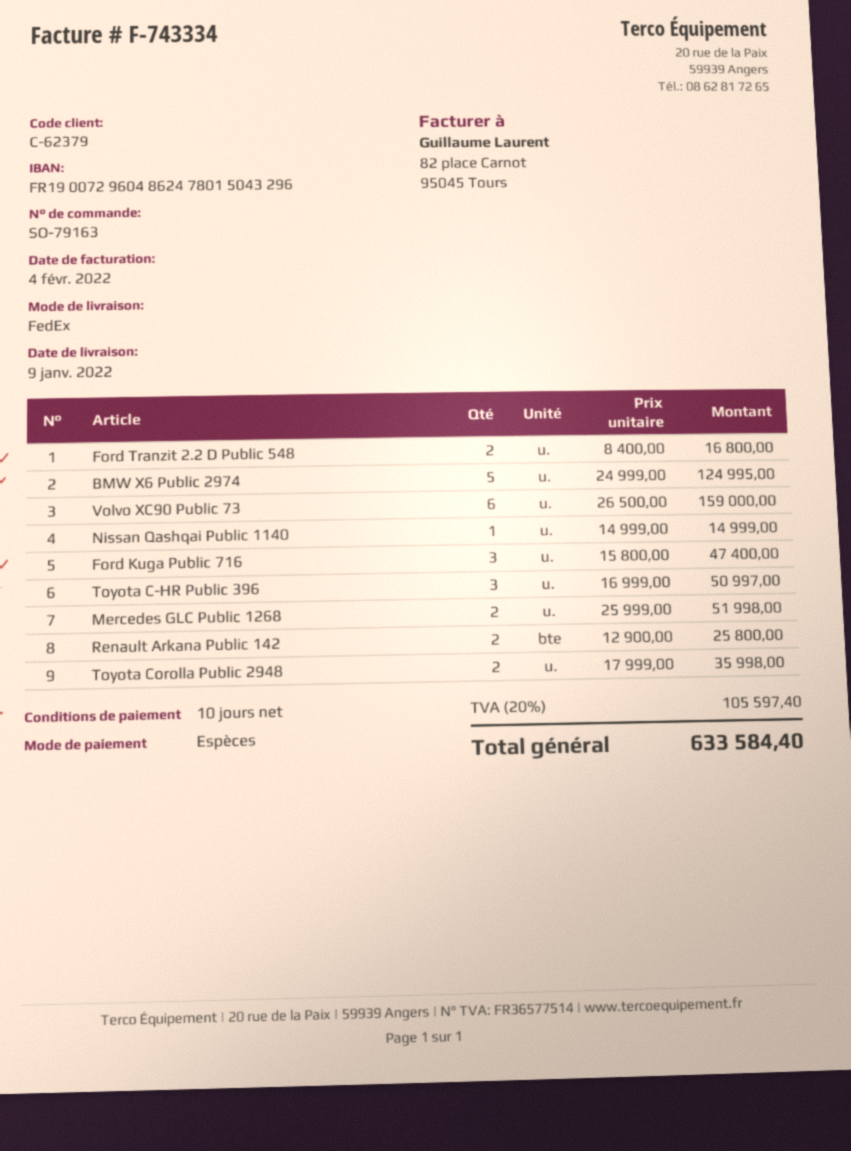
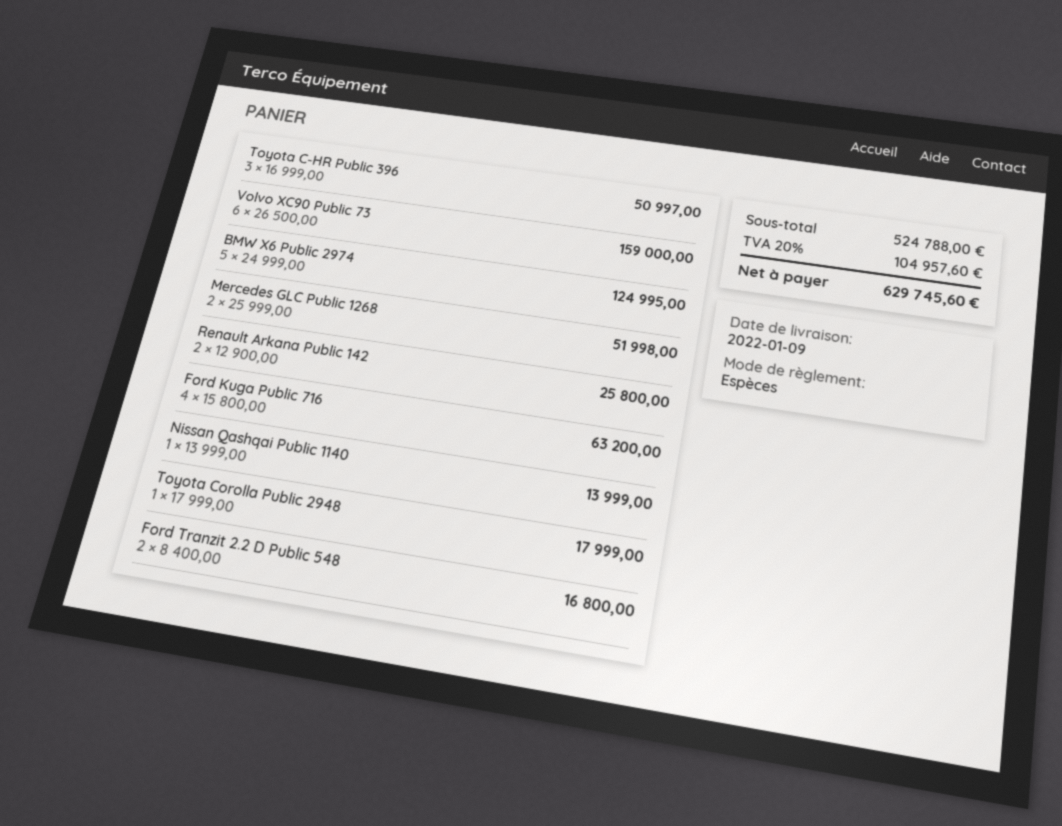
Nissan Qashqai Public 1140: 1 x 14999.00 = 14999.00 -> 1 x 13999.00 = 13999.00
Ford Kuga Public 716: 3 x 15800.00 = 47400.00 -> 4 x 15800.00 = 63200.00
Toyota Corolla Public 2948: 2 x 17999.00 = 35998.00 -> 1 x 17999.00 = 17999.00
tax: 20% = 105597.40 -> 20% = 104957.60
total: 633584.40 -> 629745.60

